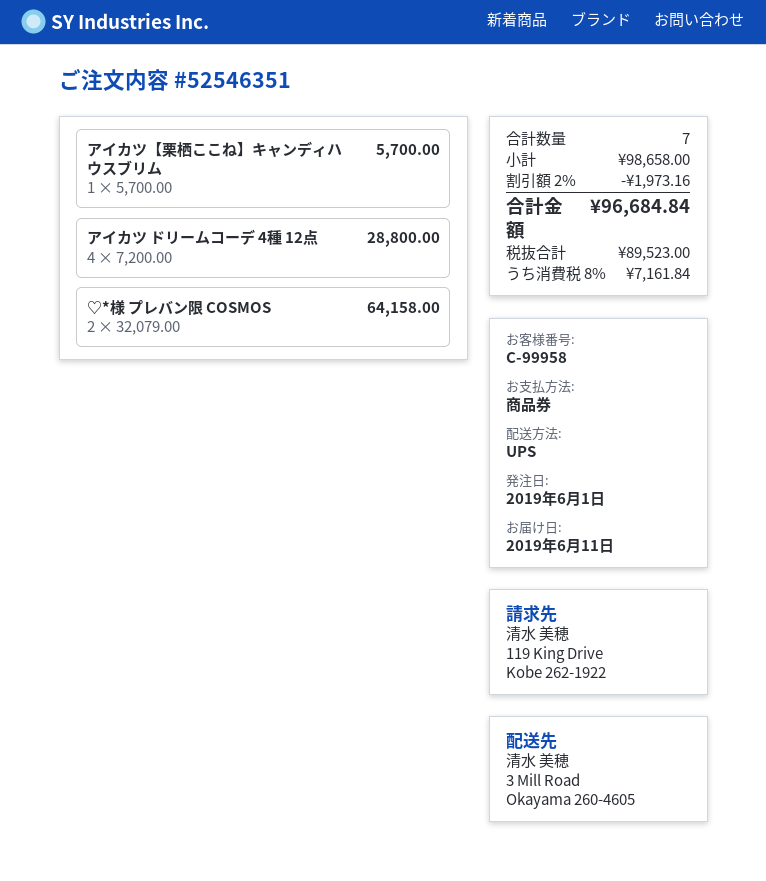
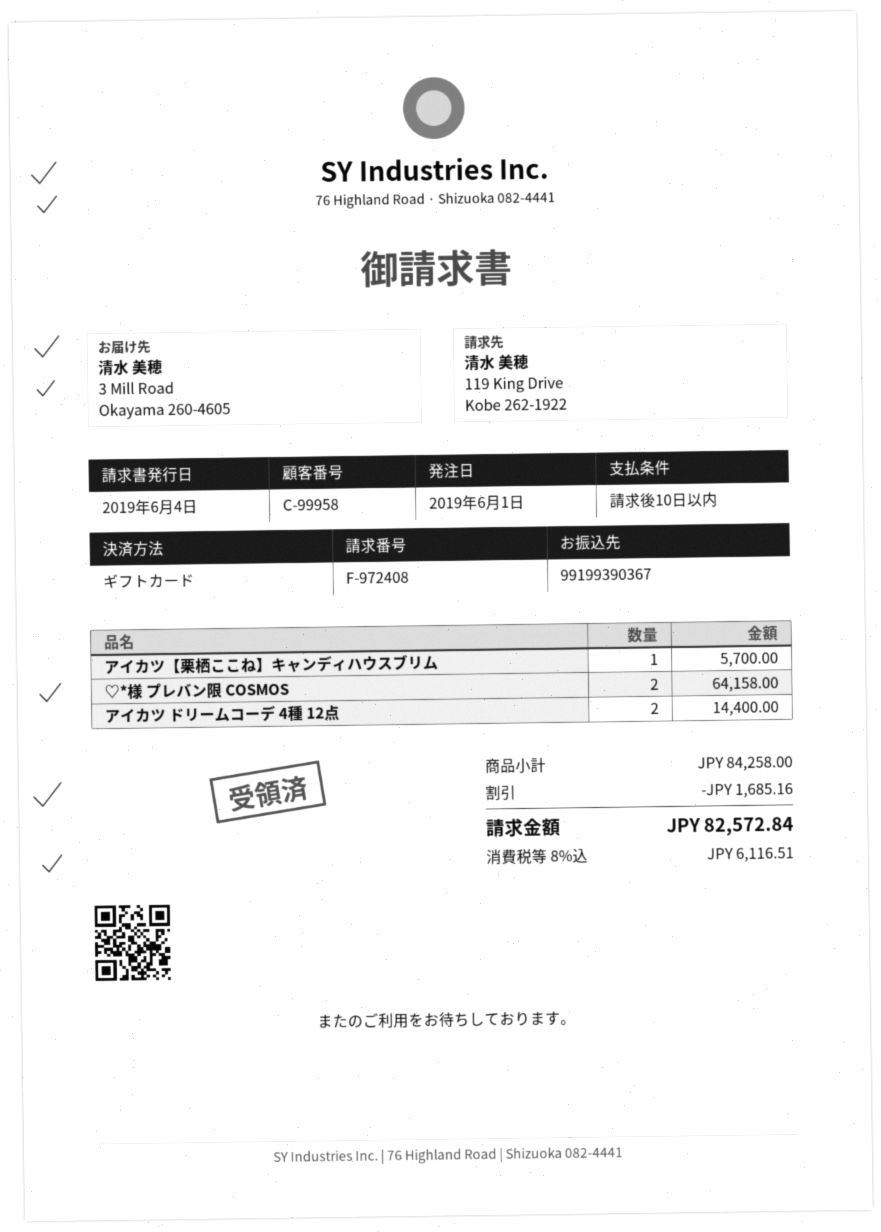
アイカツ ドリームコーデ 4種 12点: 4 for 28800.00 -> 2 for 14400.00
subtotal: 98658.00 -> 84258.00
discount: 1973.16 -> 1685.16
tax: 8% = 7161.84 -> 8% = 6116.51
total: 96684.84 -> 82572.84

